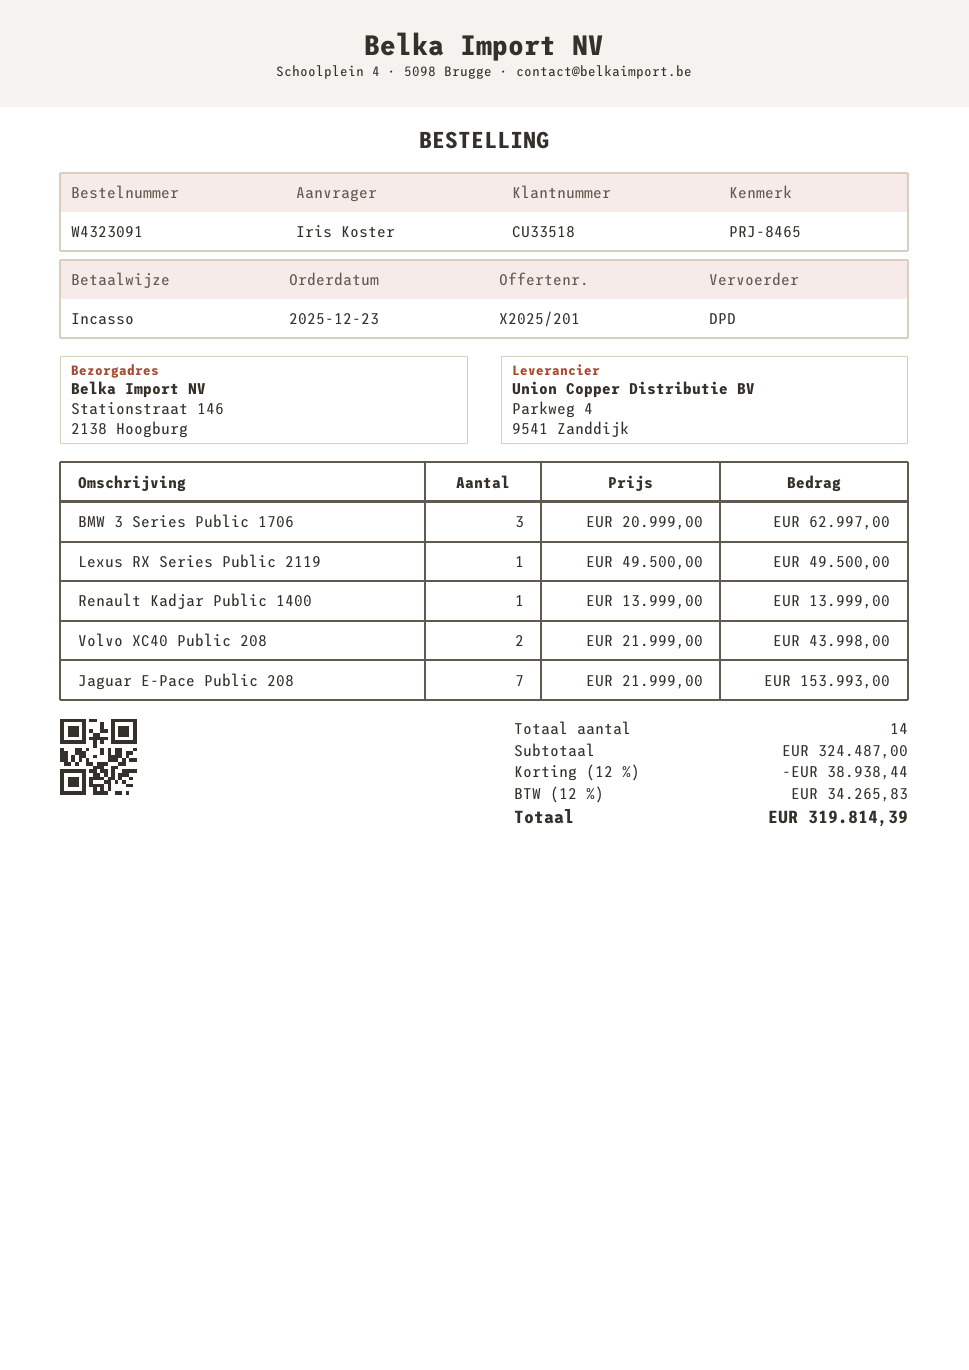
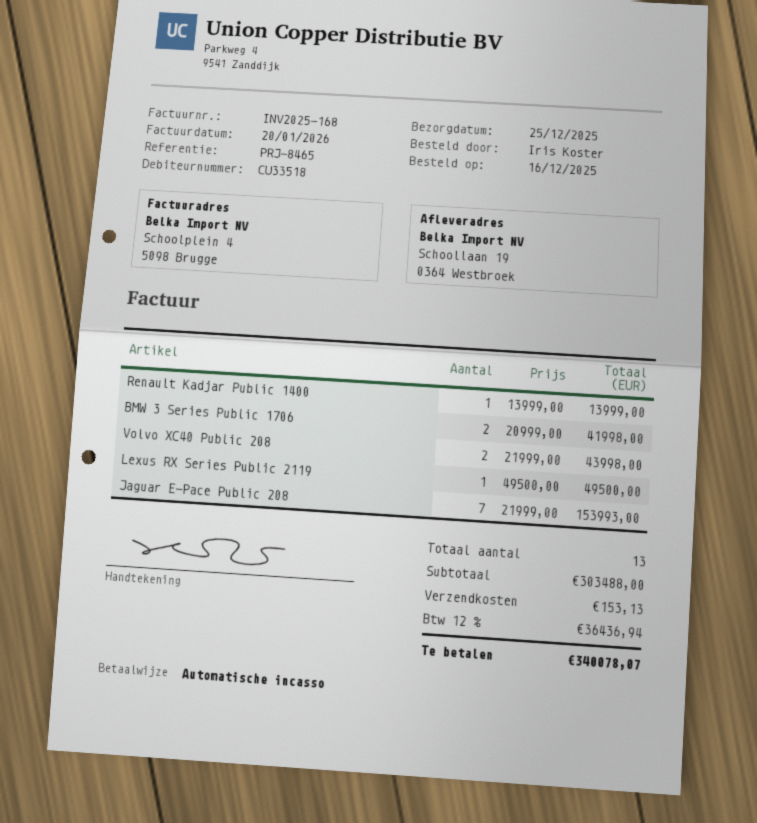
order date: 2025-12-23 -> 2025-12-16
ship to: Stationstraat 146, 2138 Hoogburg -> Schoollaan 19, 0364 Westbroek
BMW 3 Series Public 1706: 3 x 20999.00 = 62997.00 -> 2 x 20999.00 = 41998.00
total quantity: 14 -> 13
subtotal: 324487.00 -> 303488.00
discount: 12% = 38938.44 -> none
shipping: none -> 153.13
tax: 12% = 34265.83 -> 12% = 36436.94
total: 319814.39 -> 340078.07

